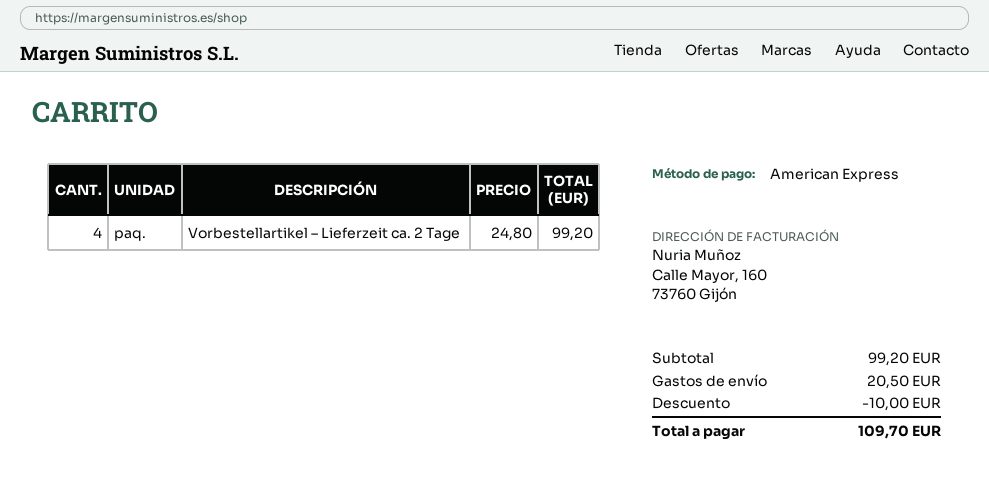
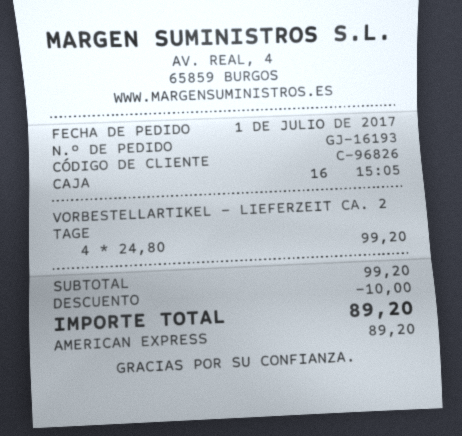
shipping: 20.50 -> none
total: 109.70 -> 89.20

